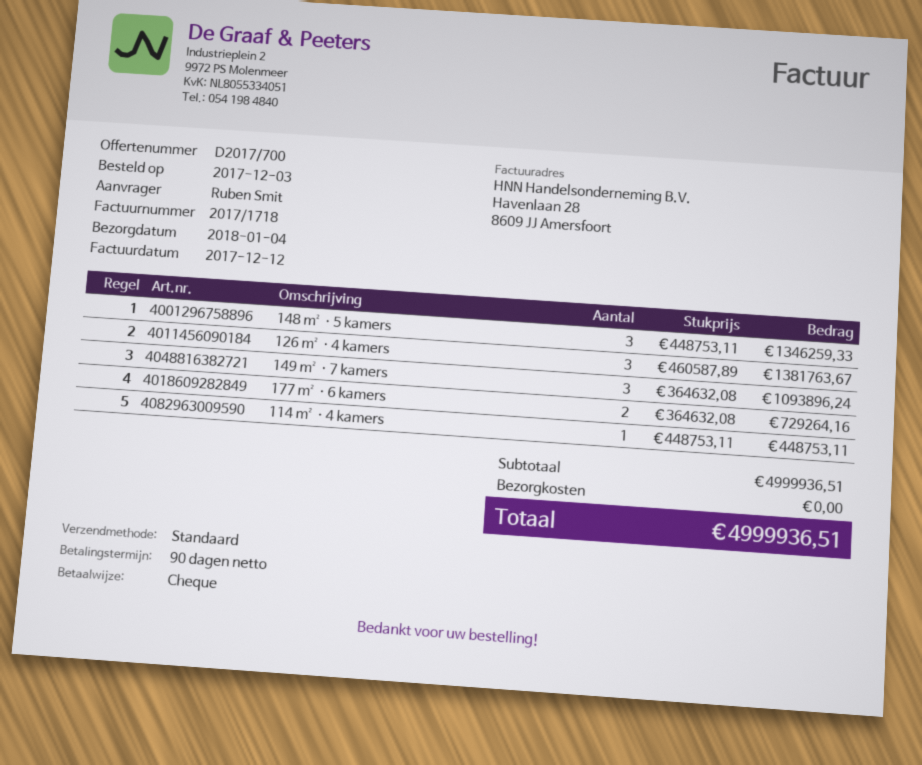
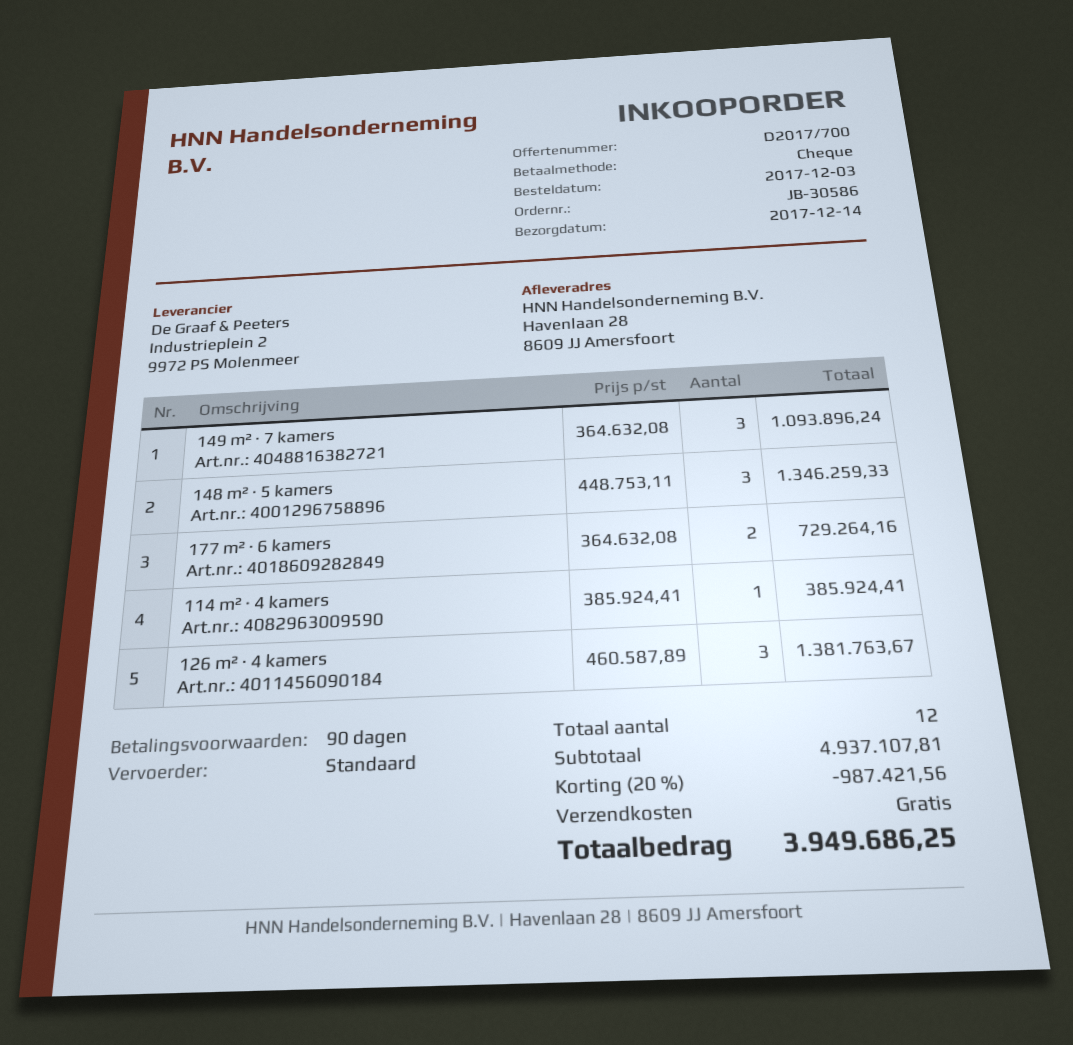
delivery date: 2018-01-04 -> 2017-12-14
114 m² · 4 kamers: 1 x 448753.11 = 448753.11 -> 1 x 385924.41 = 385924.41
subtotal: 4999936.51 -> 4937107.81
discount: none -> 20% = 987421.56
total: 4999936.51 -> 3949686.25

